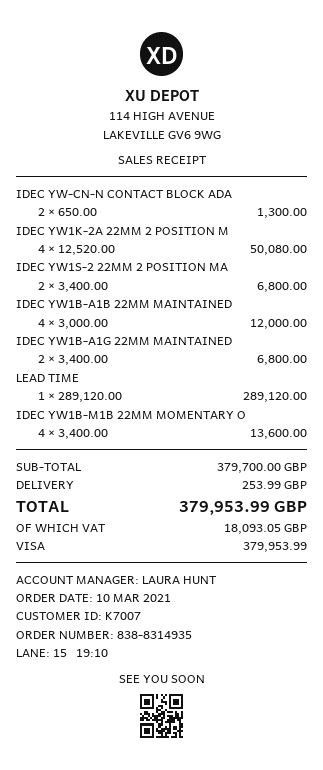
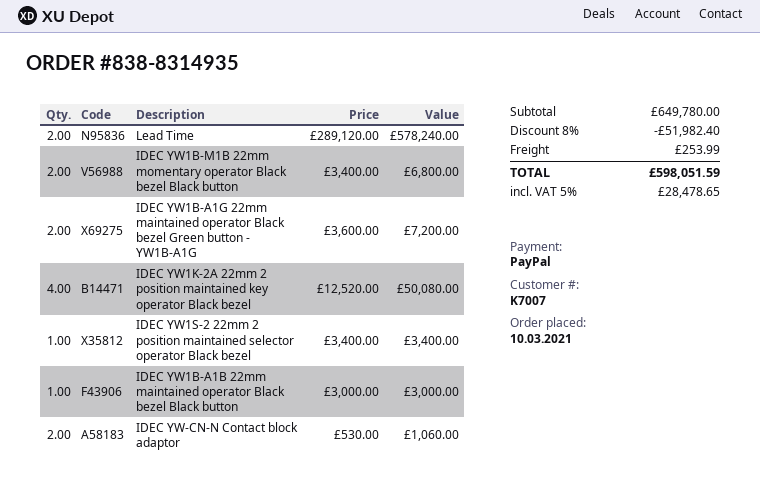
payment method: Visa -> PayPal
IDEC YW-CN-N CONTACT BLOCK ADA: 2 x 650.00 = 1300.00 -> 2 x 530.00 = 1060.00
IDEC YW1S-2 22MM 2 POSITION MA: 2 x 3400.00 = 6800.00 -> 1 x 3400.00 = 3400.00
IDEC YW1B-A1B 22MM MAINTAINED: 4 x 3000.00 = 12000.00 -> 1 x 3000.00 = 3000.00
IDEC YW1B-A1G 22MM MAINTAINED: 2 x 3400.00 = 6800.00 -> 2 x 3600.00 = 7200.00
LEAD TIME: 1 x 289120.00 = 289120.00 -> 2 x 289120.00 = 578240.00
IDEC YW1B-M1B 22MM MOMENTARY O: 4 x 3400.00 = 13600.00 -> 2 x 3400.00 = 6800.00
subtotal: 379700.00 -> 649780.00
discount: none -> 8% = 51982.40
tax: 18093.05 -> 28478.65
total: 379953.99 -> 598051.59

